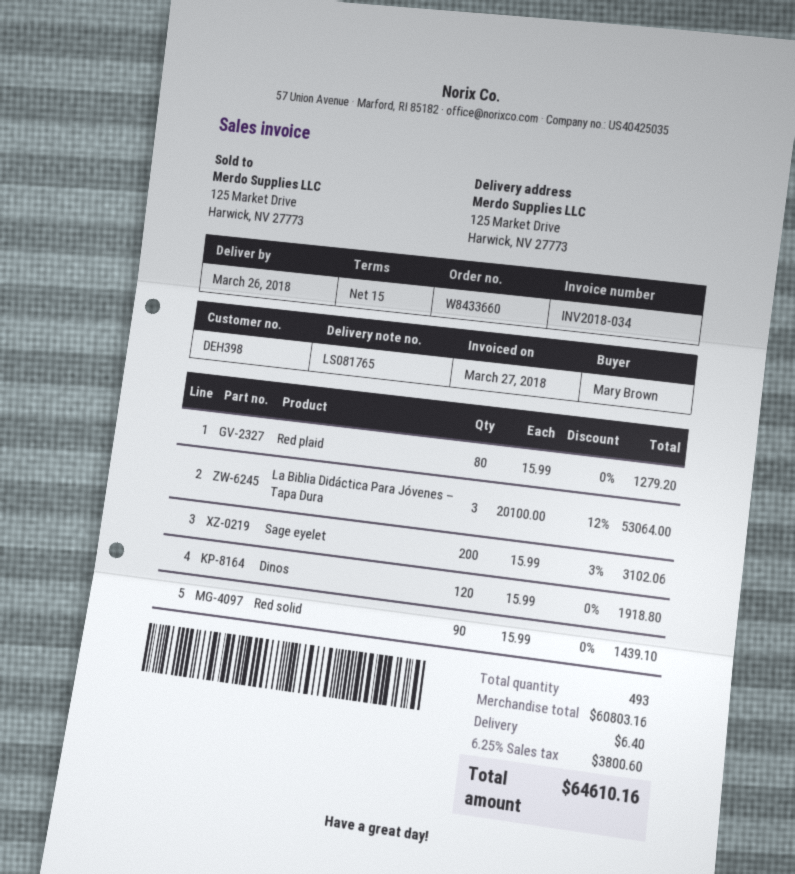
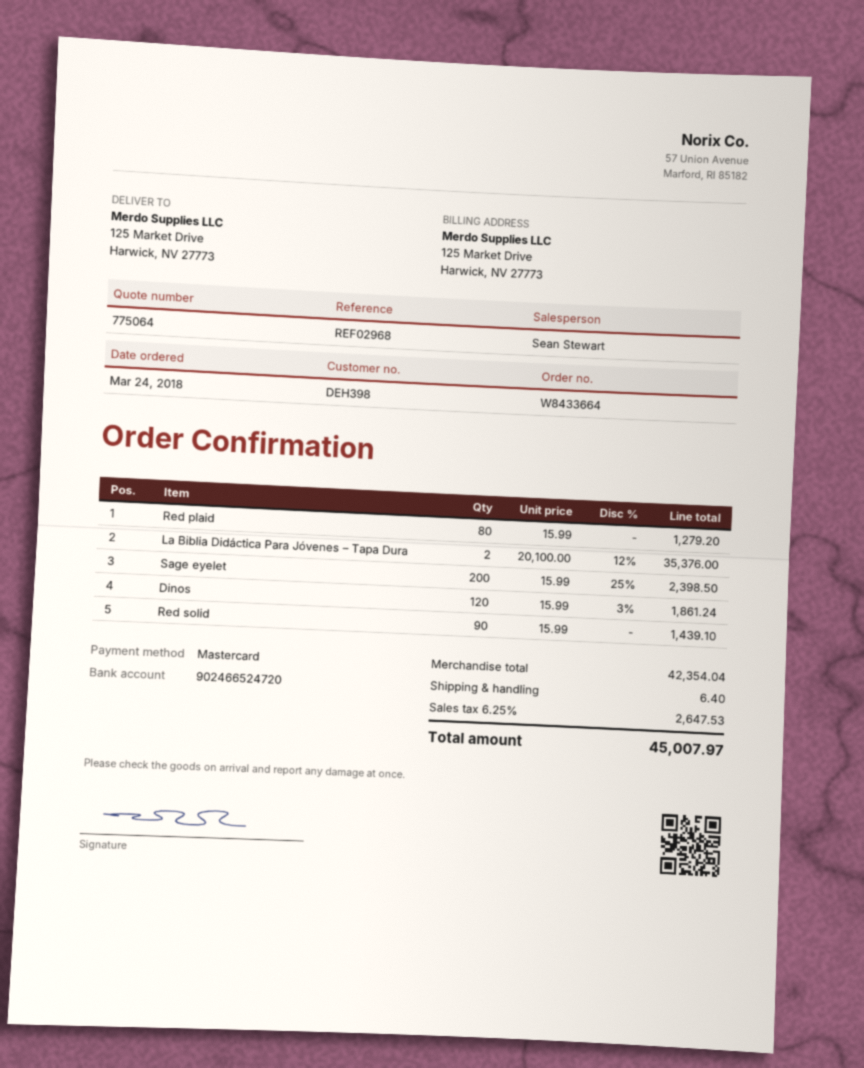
order number: W8433660 -> W8433664
La Biblia Didáctica Para Jóvenes – Tapa Dura: 3 x 20100.00 - 12% = 53064.00 -> 2 x 20100.00 - 12% = 35376.00
Sage eyelet: 200 x 15.99 - 3% = 3102.06 -> 200 x 15.99 - 25% = 2398.50
Dinos: 120 x 15.99 = 1918.80 -> 120 x 15.99 - 3% = 1861.24
subtotal: 60803.16 -> 42354.04
tax: 6.25% = 3800.60 -> 6.25% = 2647.53
total: 64610.16 -> 45007.97

